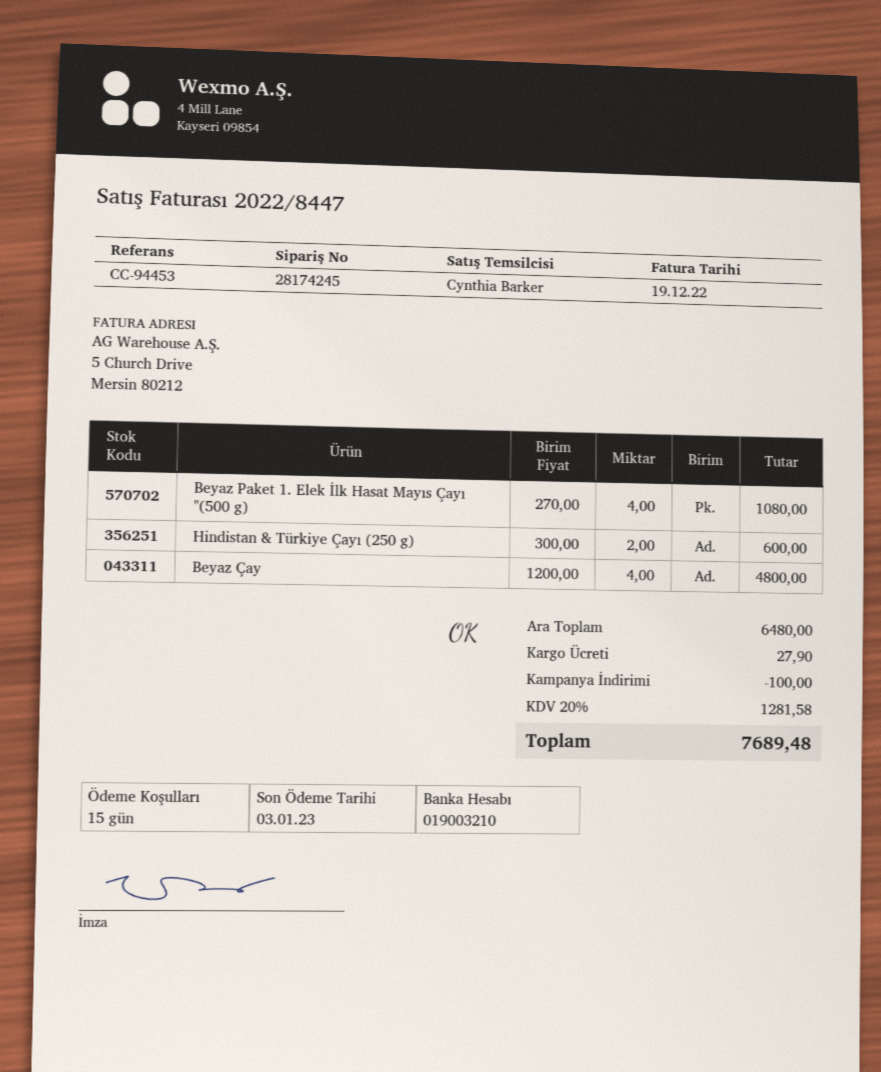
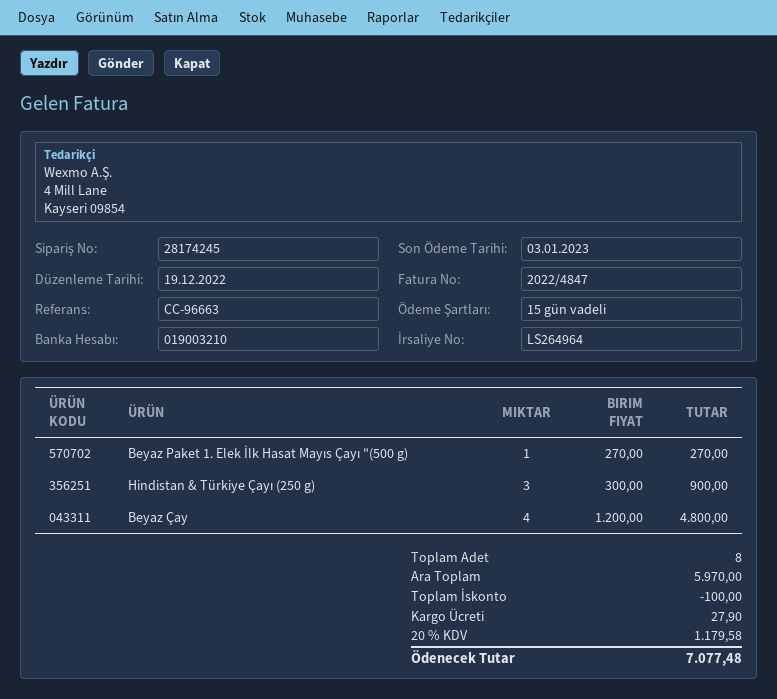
invoice number: 2022/8447 -> 2022/4847
reference: CC-94453 -> CC-96663
Beyaz Paket 1. Elek İlk Hasat Mayıs Çayı "(500 g): 4 x 270.00 = 1080.00 -> 1 x 270.00 = 270.00
Hindistan & Türkiye Çayı (250 g): 2 x 300.00 = 600.00 -> 3 x 300.00 = 900.00
subtotal: 6480.00 -> 5970.00
tax: 20% = 1281.58 -> 20% = 1179.58
total: 7689.48 -> 7077.48

